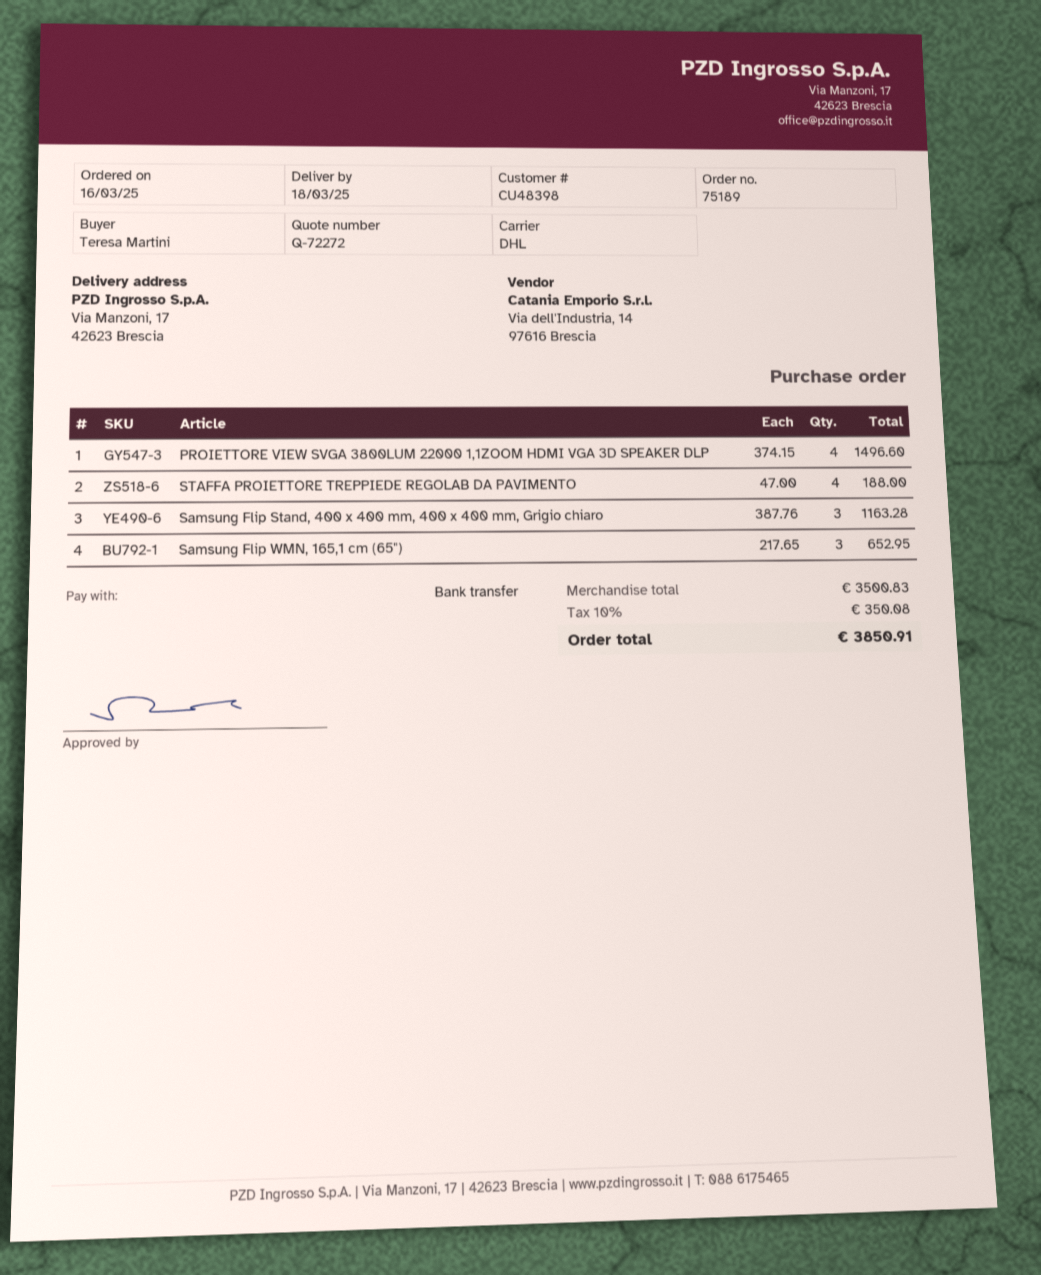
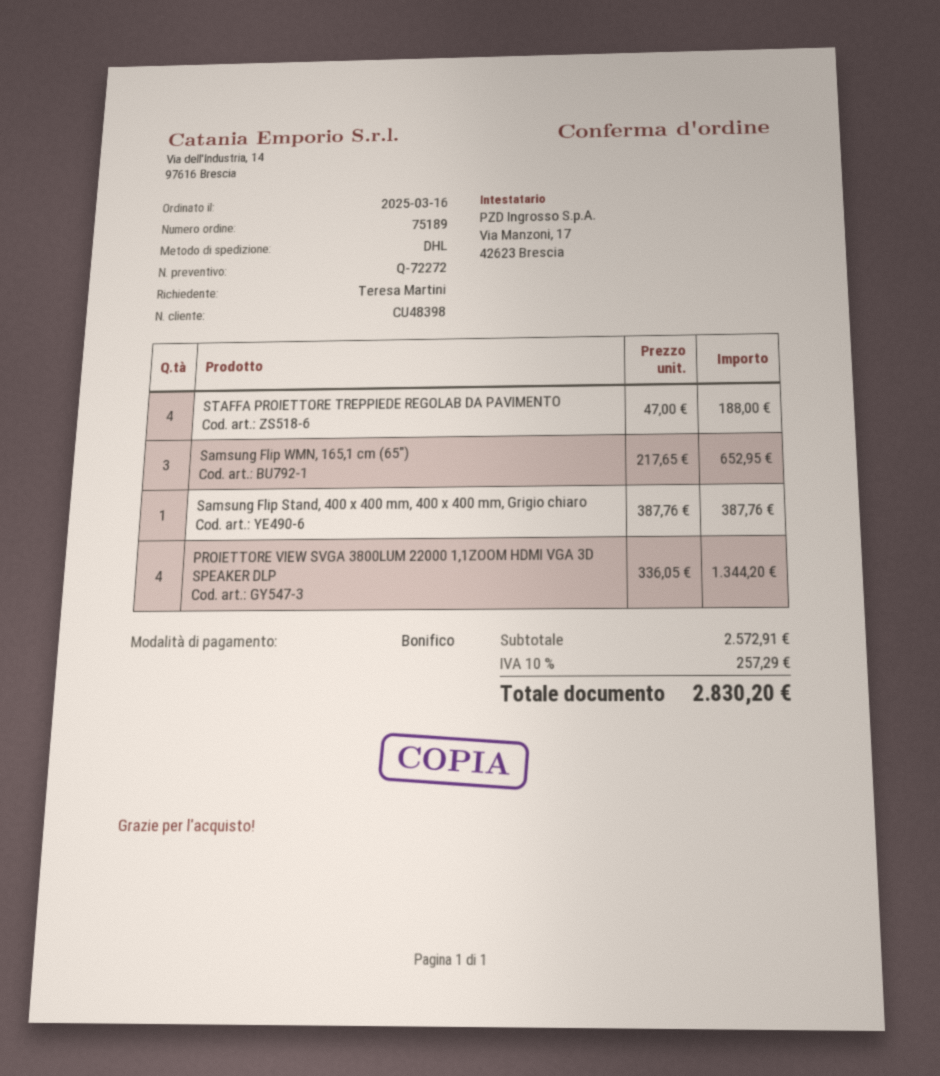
PROIETTORE VIEW SVGA 3800LUM 22000 1,1ZOOM HDMI VGA 3D SPEAKER DLP: 4 x 374.15 = 1496.60 -> 4 x 336.05 = 1344.20
Samsung Flip Stand, 400 x 400 mm, 400 x 400 mm, Grigio chiaro: 3 x 387.76 = 1163.28 -> 1 x 387.76 = 387.76
subtotal: 3500.83 -> 2572.91
tax: 10% = 350.08 -> 10% = 257.29
total: 3850.91 -> 2830.20

